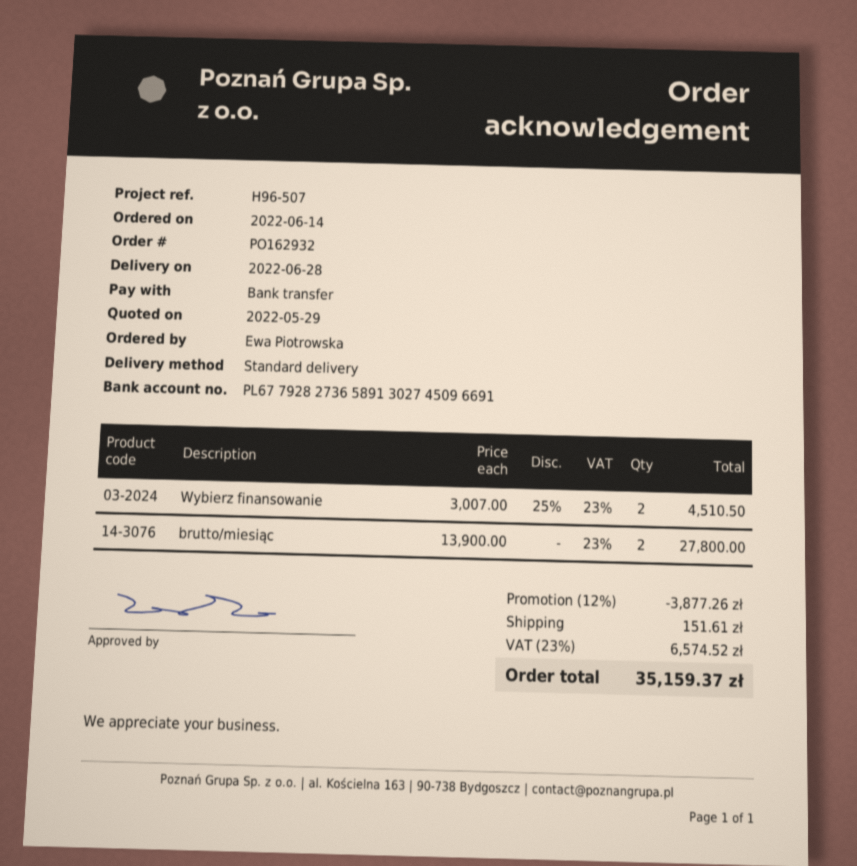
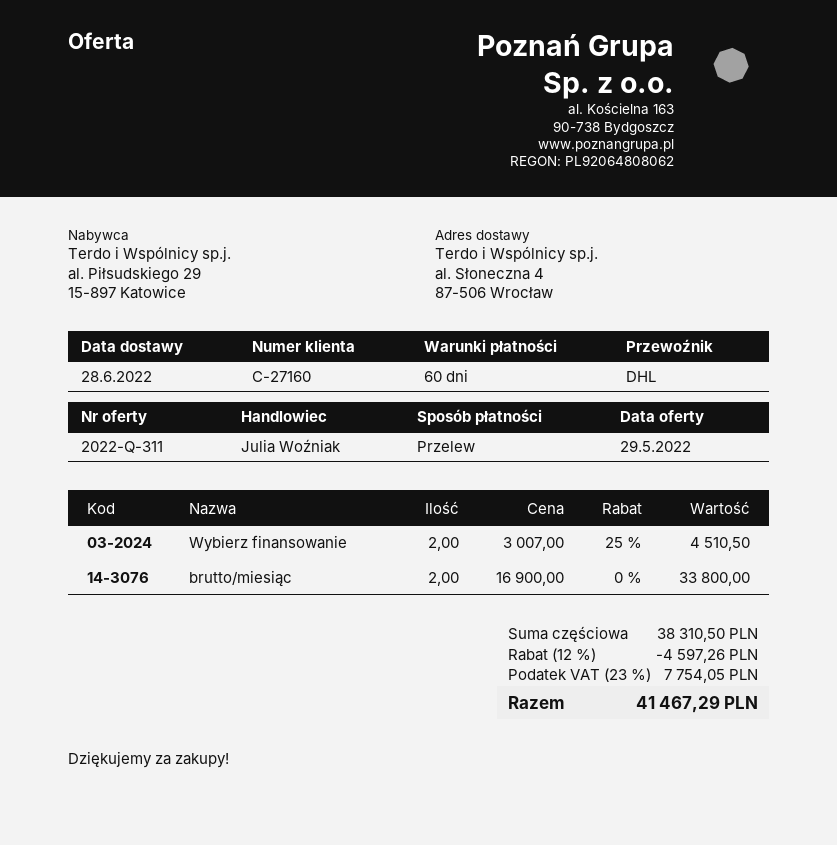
shipping method: standard -> DHL
brutto/miesiąc: 2 x 13900.00 = 27800.00 -> 2 x 16900.00 = 33800.00
discount: 12% = 3877.26 -> 12% = 4597.26
shipping: 151.61 -> none
tax: 23% = 6574.52 -> 23% = 7754.05
total: 35159.37 -> 41467.29

